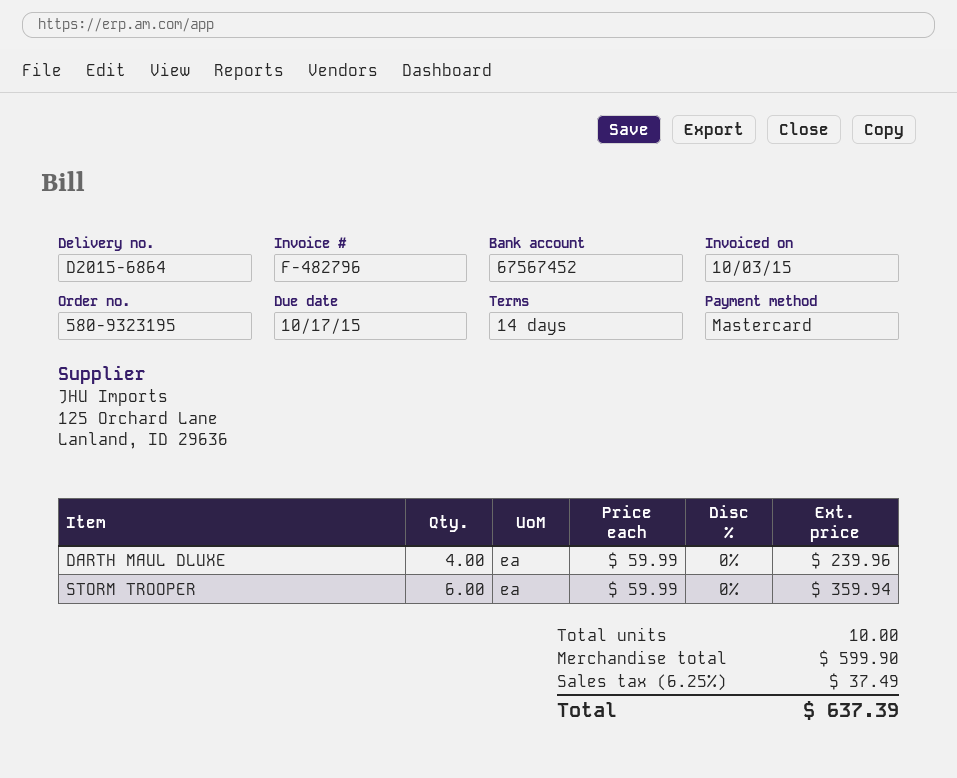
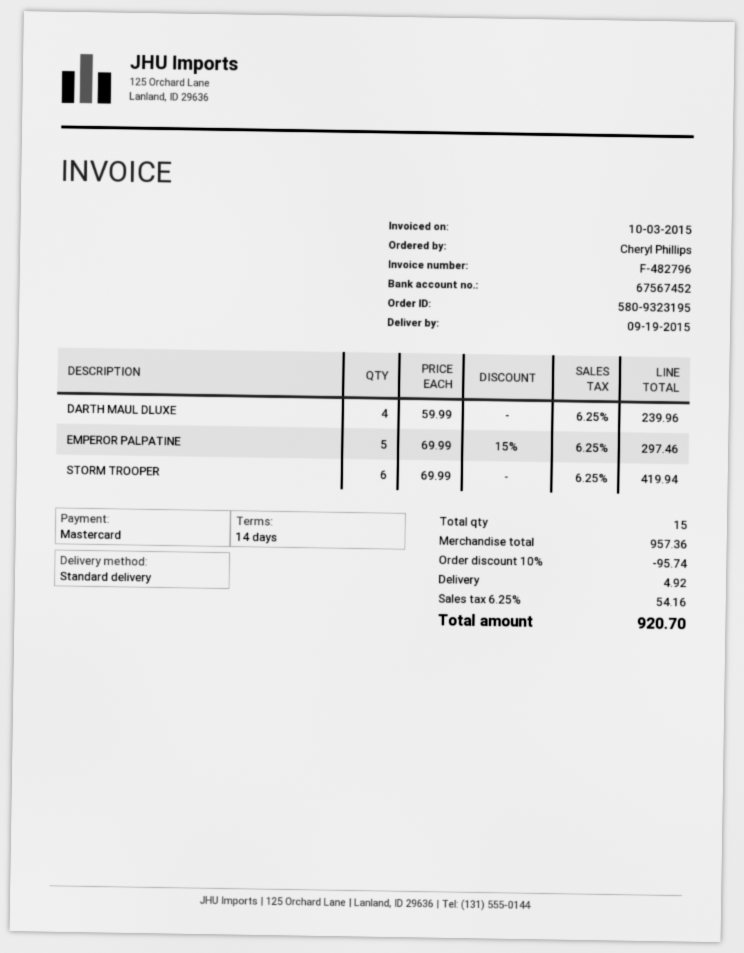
STORM TROOPER: 6 x 59.99 = 359.94 -> 6 x 69.99 = 419.94
EMPEROR PALPATINE: none -> 5 x 69.99 - 15% = 297.46
total quantity: 10 -> 15
subtotal: 599.90 -> 957.36
discount: none -> 10% = 95.74
shipping: none -> 4.92
tax: 6.25% = 37.49 -> 6.25% = 54.16
total: 637.39 -> 920.70

